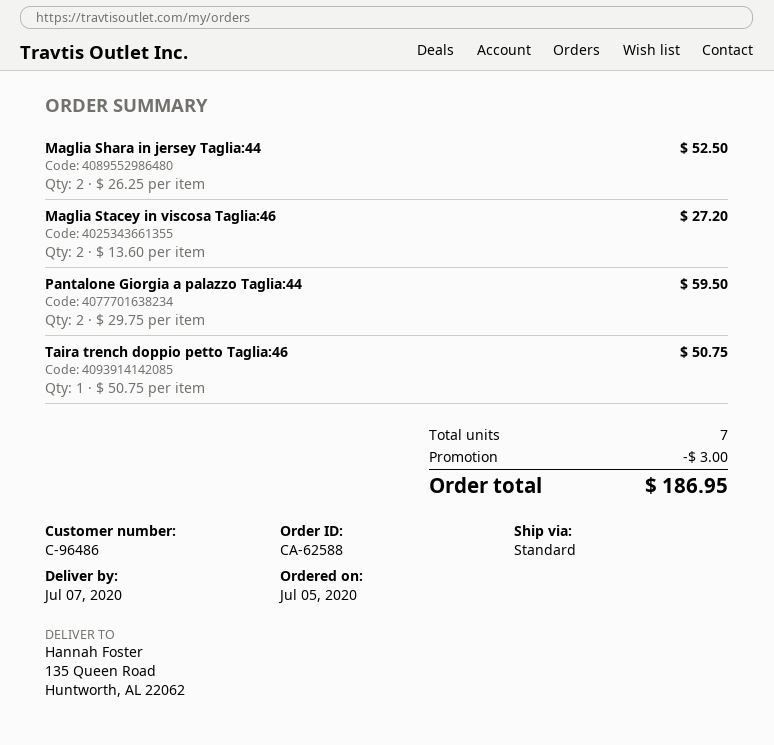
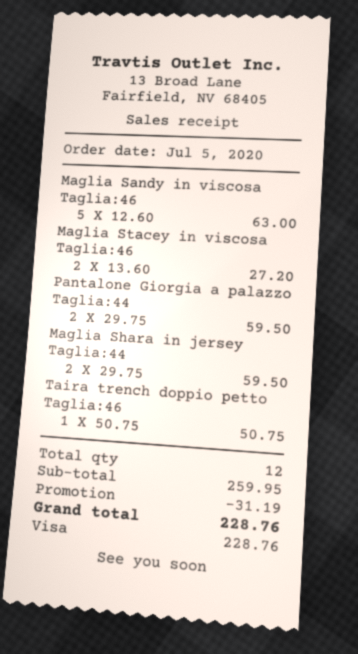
Maglia Shara in jersey Taglia:44: 2 x 26.25 = 52.50 -> 2 x 29.75 = 59.50
Maglia Sandy in viscosa Taglia:46: none -> 5 x 12.60 = 63.00
total quantity: 7 -> 12
discount: 3.00 -> 31.19
total: 186.95 -> 228.76

